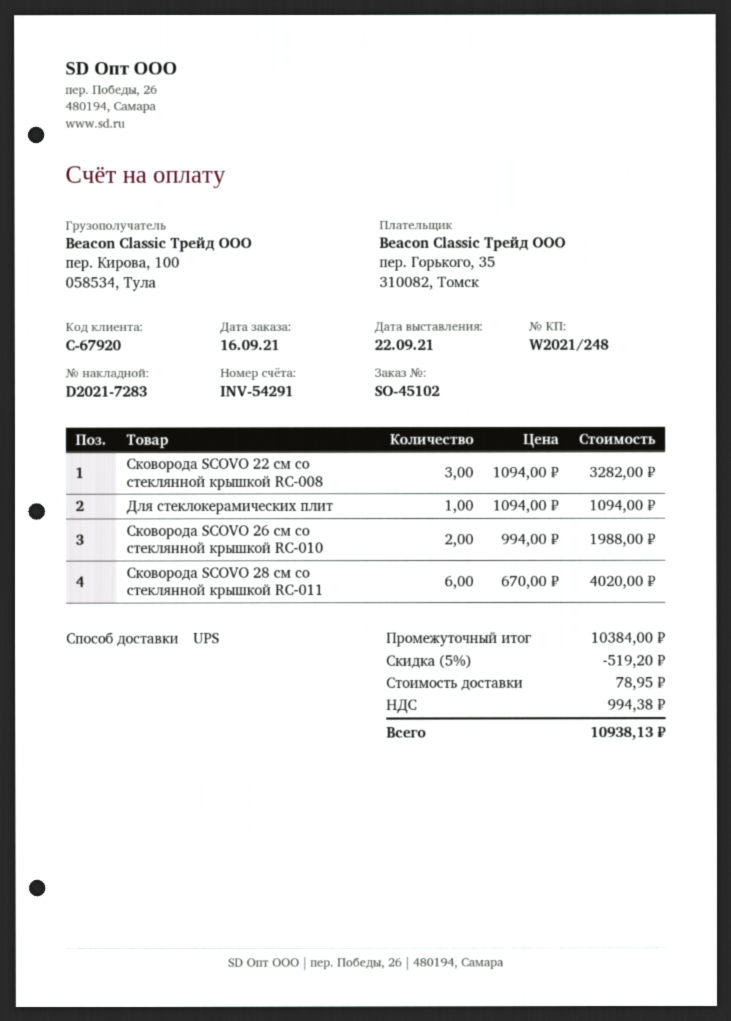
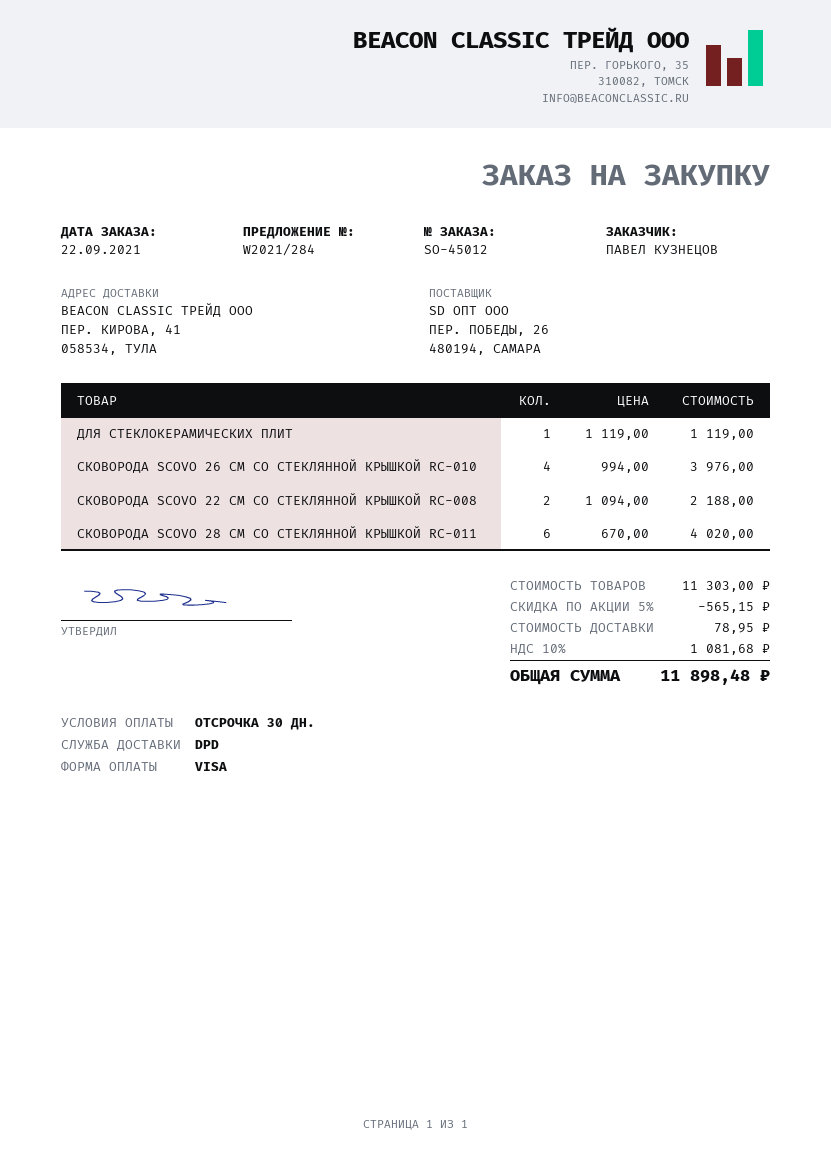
quote number: W2021/248 -> W2021/284
order number: SO-45102 -> SO-45012
order date: 2021-09-16 -> 2021-09-22
shipping method: UPS -> DPD
ship to: пер. Кирова, 100, 058534, Тула -> ПЕР. КИРОВА, 41, 058534, ТУЛА
Сковорода SCOVO 22 см со стеклянной крышкой RC-008: 3 x 1094.00 = 3282.00 -> 2 x 1094.00 = 2188.00
Для стеклокерамических плит: 1 x 1094.00 = 1094.00 -> 1 x 1119.00 = 1119.00
Сковорода SCOVO 26 см со стеклянной крышкой RC-010: 2 x 994.00 = 1988.00 -> 4 x 994.00 = 3976.00
subtotal: 10384.00 -> 11303.00
discount: 5% = 519.20 -> 5% = 565.15
tax: 994.38 -> 1081.68
total: 10938.13 -> 11898.48

